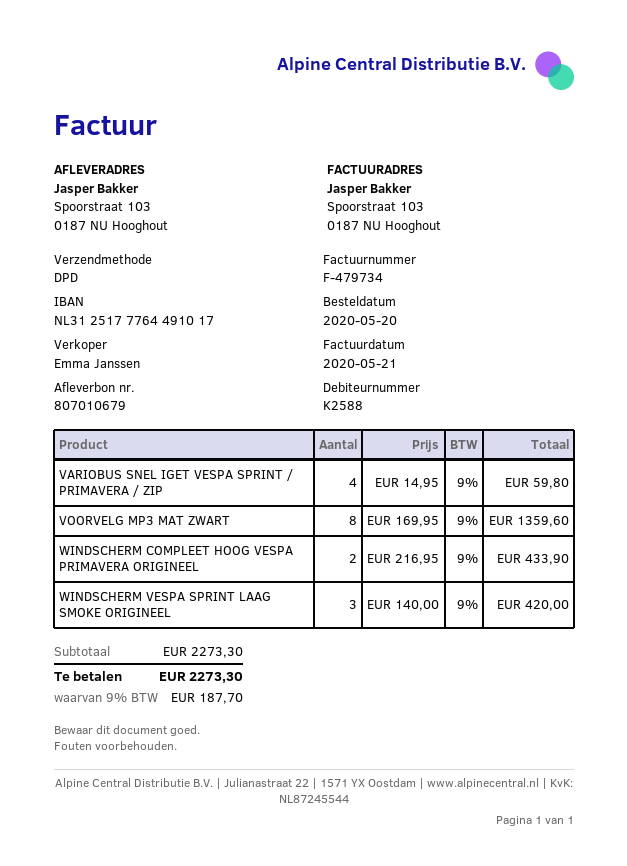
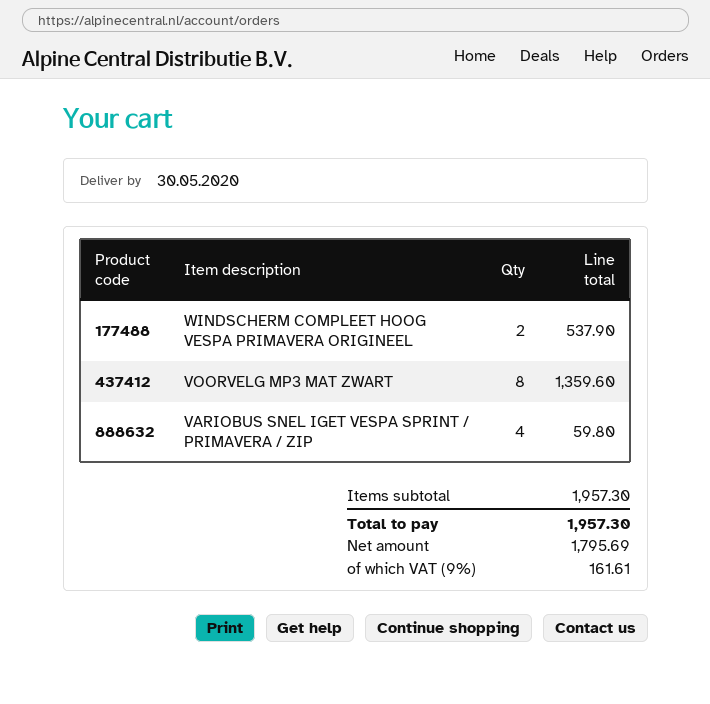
WINDSCHERM COMPLEET HOOG VESPA PRIMAVERA ORIGINEEL: 2 for 433.90 -> 2 for 537.90
WINDSCHERM VESPA SPRINT LAAG SMOKE ORIGINEEL: 3 for 420.00 -> none
subtotal: 2273.30 -> 1957.30
tax: 9% = 187.70 -> 9% = 161.61
total: 2273.30 -> 1957.30

